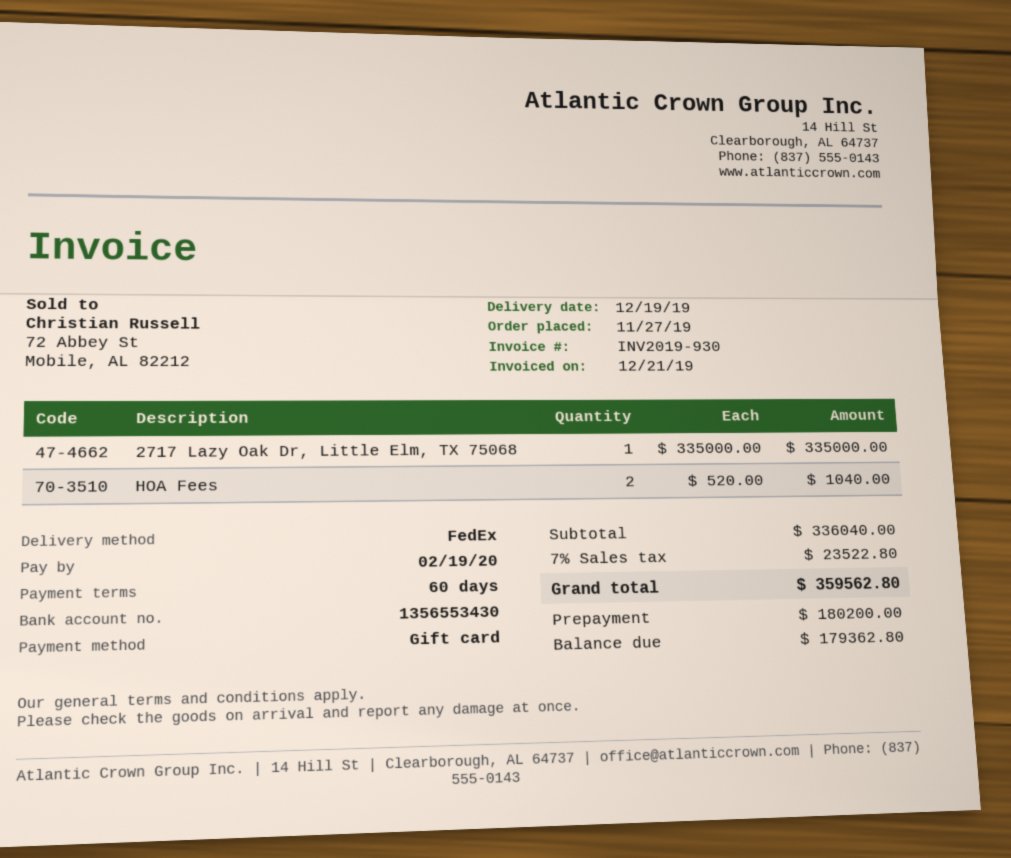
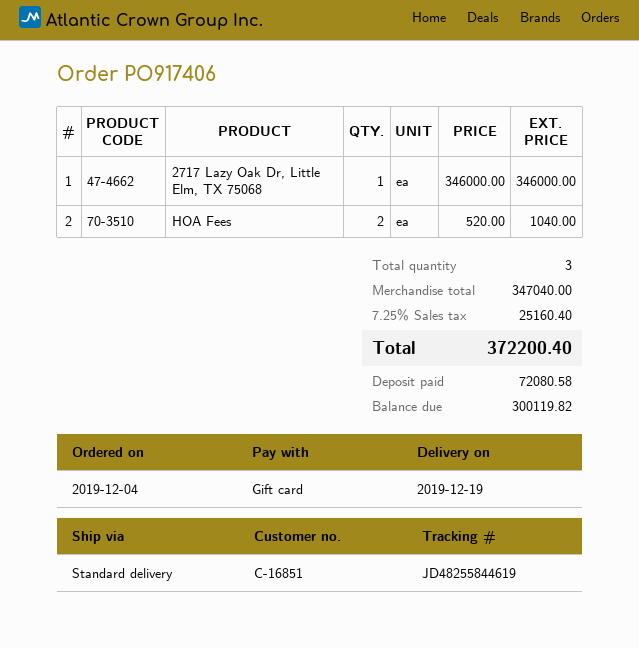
order date: 2019-11-27 -> 2019-12-04
shipping method: FedEx -> standard
2717 Lazy Oak Dr, Little Elm, TX 75068: 1 x 335000.00 = 335000.00 -> 1 x 346000.00 = 346000.00
subtotal: 336040.00 -> 347040.00
tax: 7% = 23522.80 -> 7.25% = 25160.40
total: 359562.80 -> 372200.40
deposit: 180200.00 -> 72080.58
balance: 179362.80 -> 300119.82

